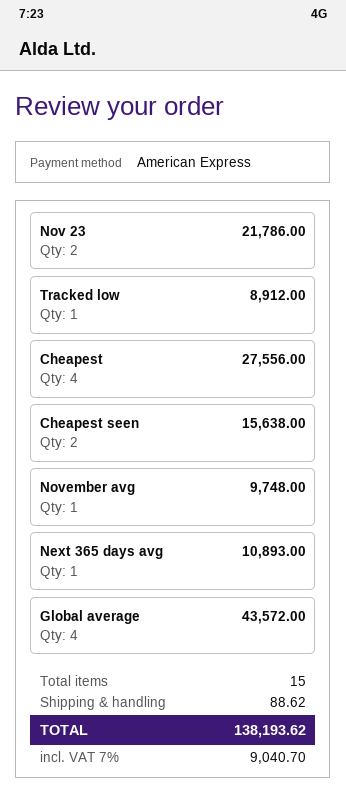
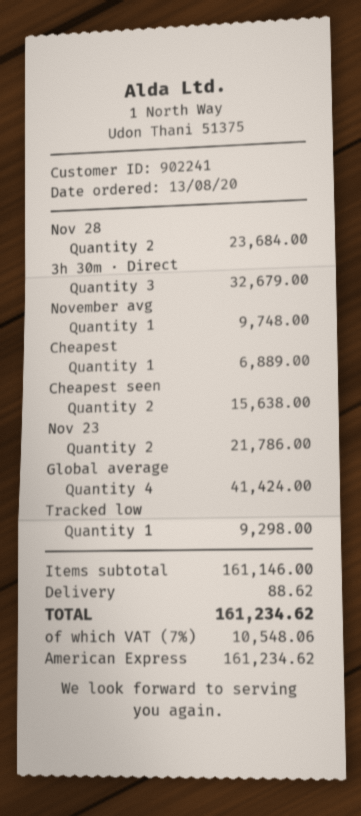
Tracked low: 1 for 8912.00 -> 1 for 9298.00
Cheapest: 4 for 27556.00 -> 1 for 6889.00
Next 365 days avg: 1 for 10893.00 -> none
Global average: 4 for 43572.00 -> 4 for 41424.00
Nov 28: none -> 2 for 23684.00
3h 30m · Direct: none -> 3 for 32679.00
tax: 7% = 9040.70 -> 7% = 10548.06
total: 138193.62 -> 161234.62

